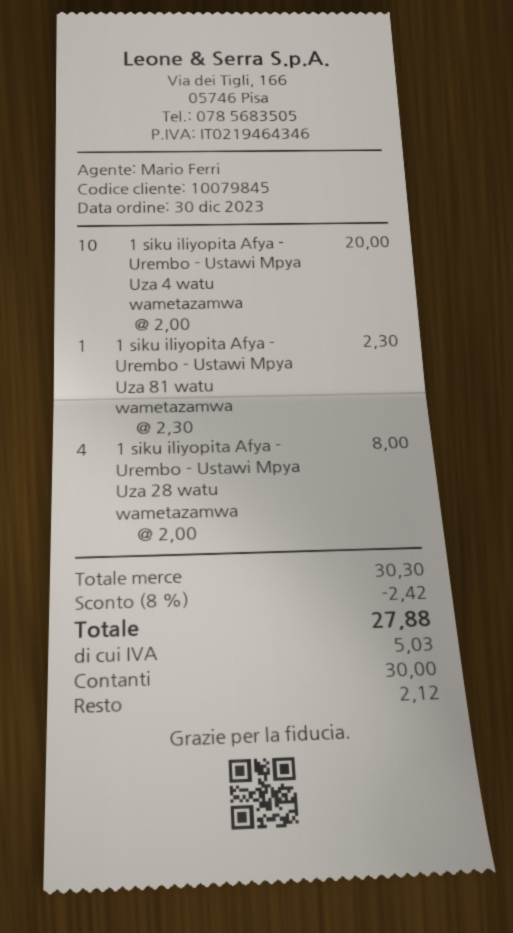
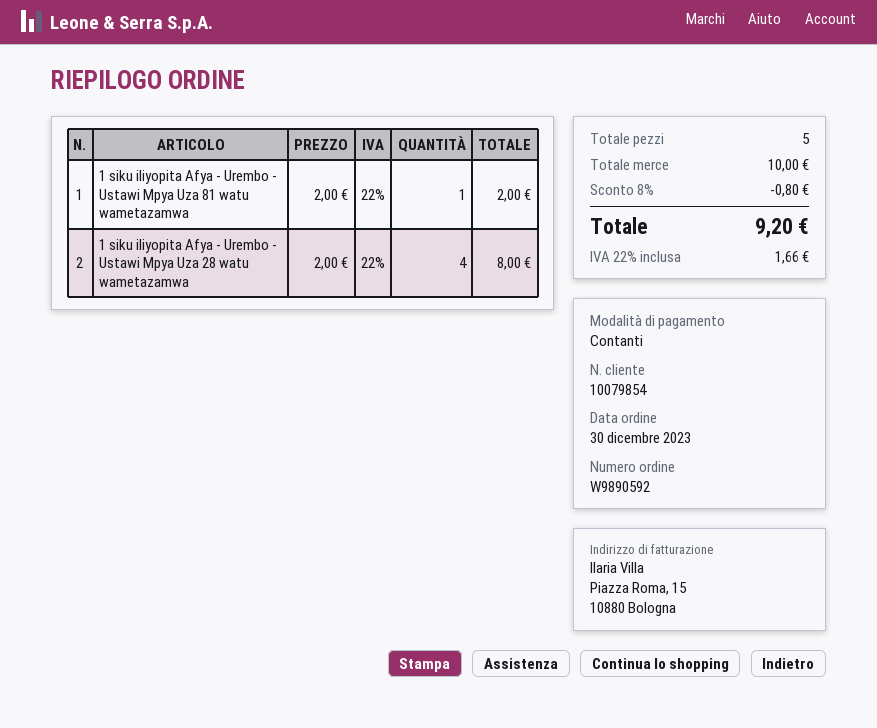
customer number: 10079845 -> 10079854
1 siku iliyopita Afya - Urembo - Ustawi Mpya Uza 4 watu wametazamwa: 10 x 2.00 = 20.00 -> none
1 siku iliyopita Afya - Urembo - Ustawi Mpya Uza 81 watu wametazamwa: 1 x 2.30 = 2.30 -> 1 x 2.00 = 2.00
subtotal: 30.30 -> 10.00
discount: 8% = 2.42 -> 8% = 0.80
tax: 5.03 -> 1.66
total: 27.88 -> 9.20

